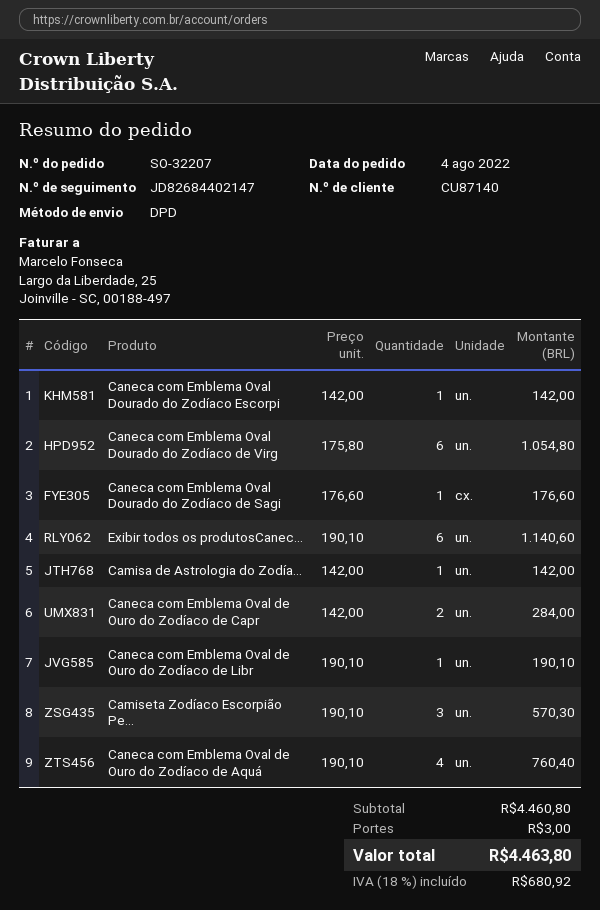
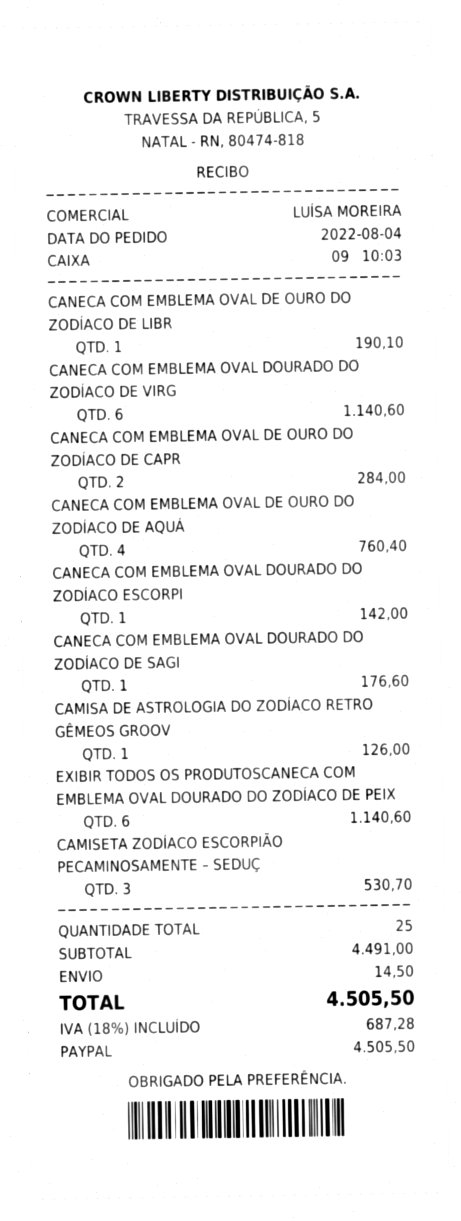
Caneca com Emblema Oval Dourado do Zodíaco de Virg: 6 for 1054.80 -> 6 for 1140.60
Camisa de Astrologia do Zodía...: 1 for 142.00 -> 1 for 126.00
Camiseta Zodíaco Escorpião Pe...: 3 for 570.30 -> 3 for 530.70
subtotal: 4460.80 -> 4491.00
shipping: 3.00 -> 14.50
tax: 18% = 680.92 -> 18% = 687.28
total: 4463.80 -> 4505.50

